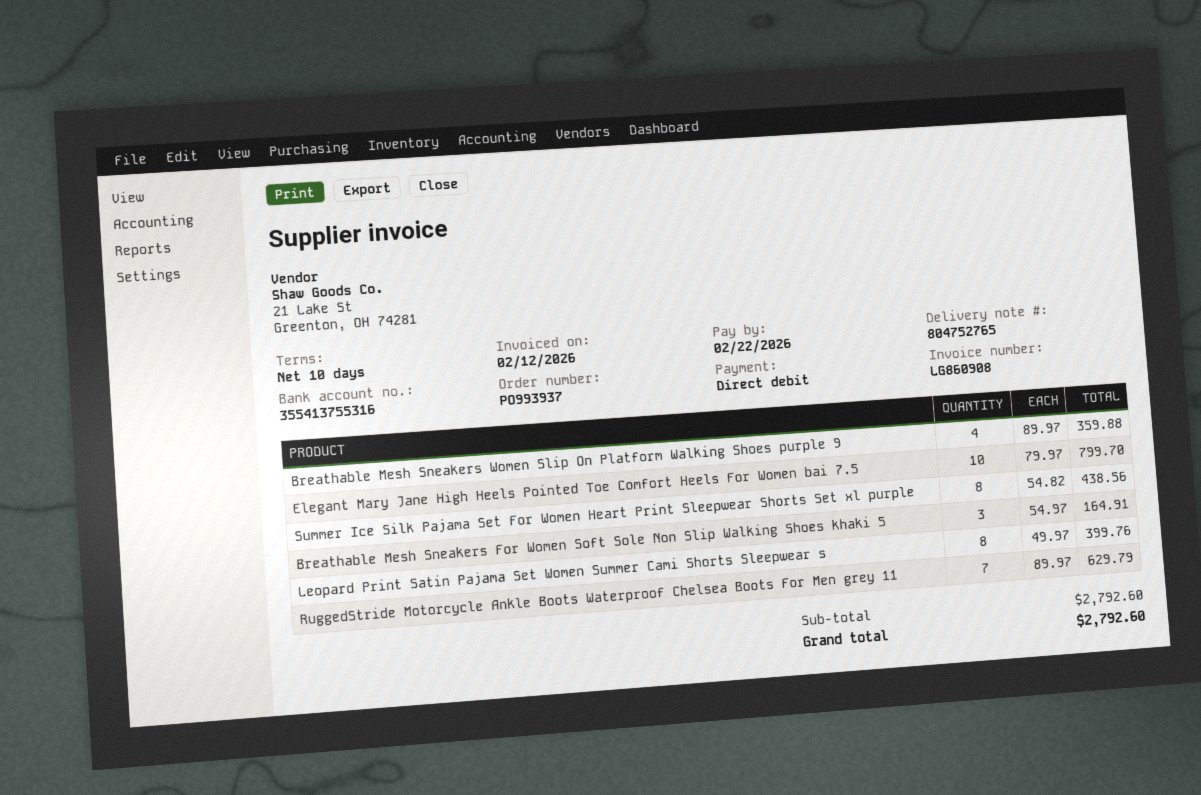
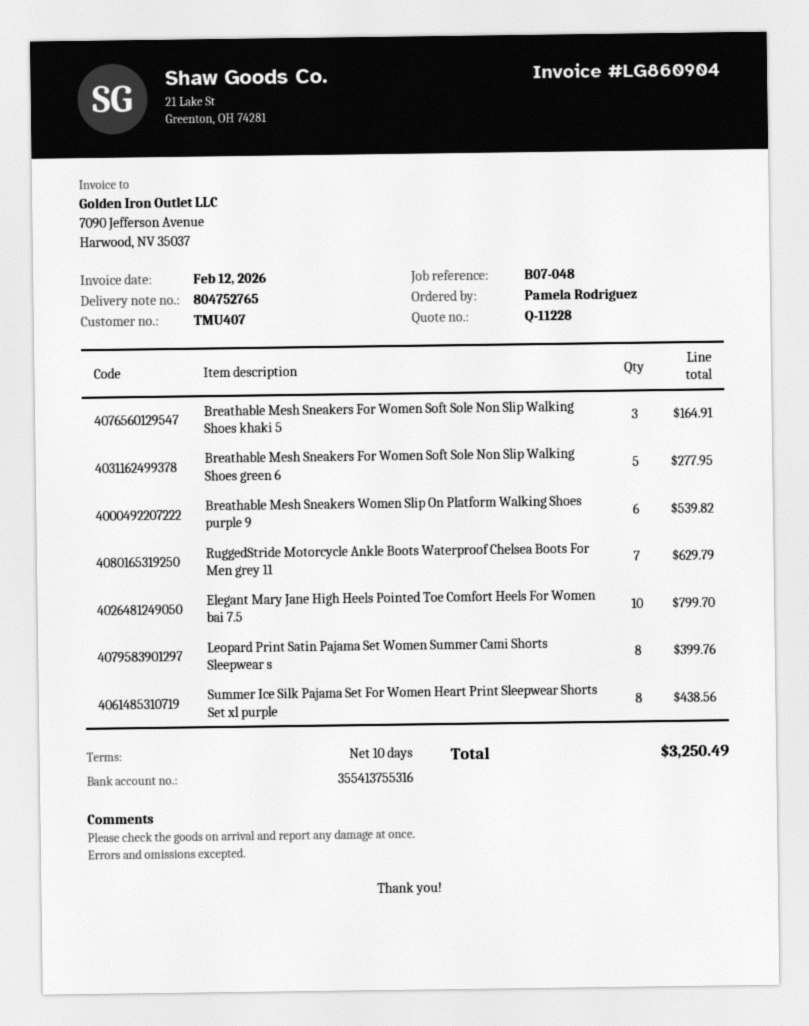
invoice number: LG860908 -> LG860904
Breathable Mesh Sneakers Women Slip On Platform Walking Shoes purple 9: 4 for 359.88 -> 6 for 539.82
Breathable Mesh Sneakers For Women Soft Sole Non Slip Walking Shoes green 6: none -> 5 for 277.95
total: 2792.60 -> 3250.49

